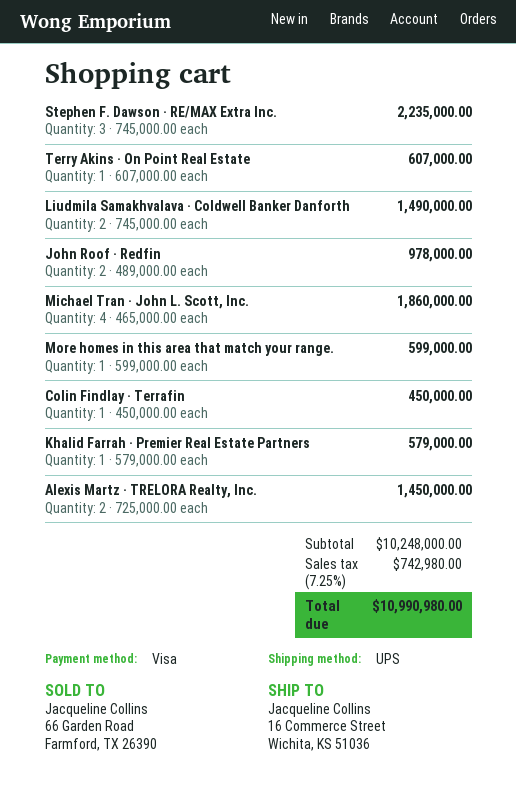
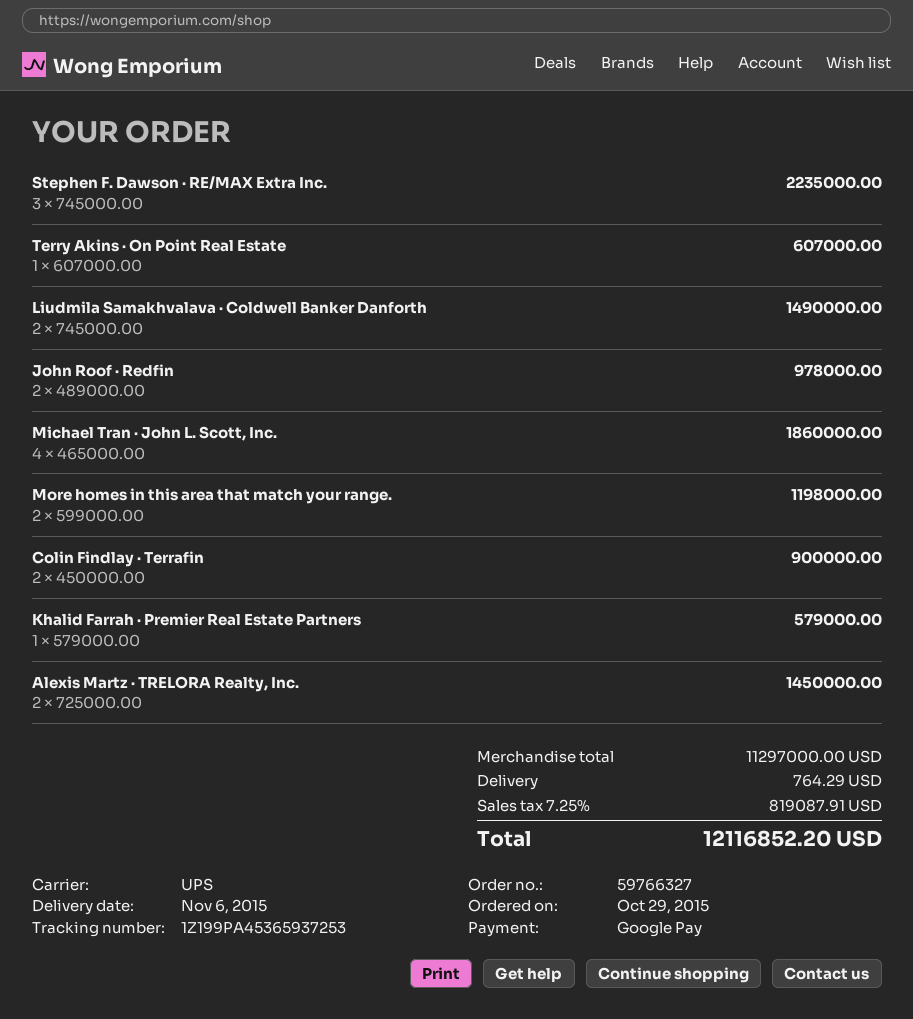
payment method: Visa -> Google Pay
More homes in this area that match your range.: 1 x 599000.00 = 599000.00 -> 2 x 599000.00 = 1198000.00
Colin Findlay · Terrafin: 1 x 450000.00 = 450000.00 -> 2 x 450000.00 = 900000.00
subtotal: 10248000.00 -> 11297000.00
shipping: none -> 764.29
tax: 7.25% = 742980.00 -> 7.25% = 819087.91
total: 10990980.00 -> 12116852.20

